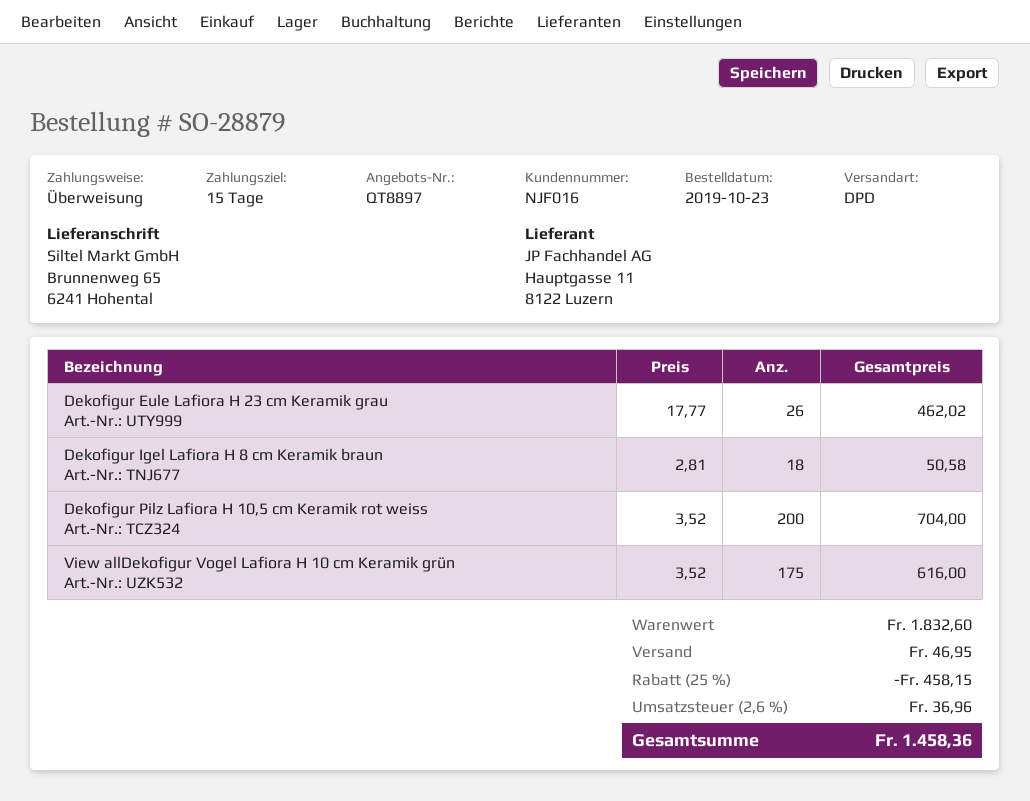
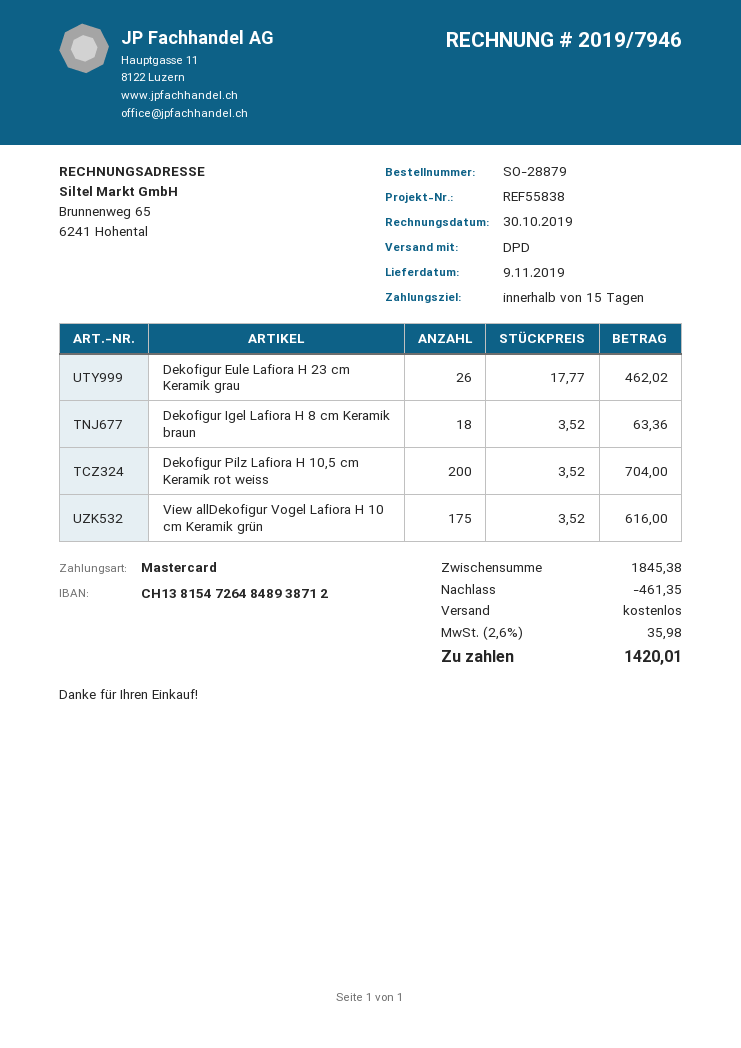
payment method: bank transfer -> Mastercard
Dekofigur Igel Lafiora H 8 cm Keramik braun: 18 x 2.81 = 50.58 -> 18 x 3.52 = 63.36
subtotal: 1832.60 -> 1845.38
discount: 458.15 -> 461.35
shipping: 46.95 -> 0.00
tax: 2.6% = 36.96 -> 2.6% = 35.98
total: 1458.36 -> 1420.01

